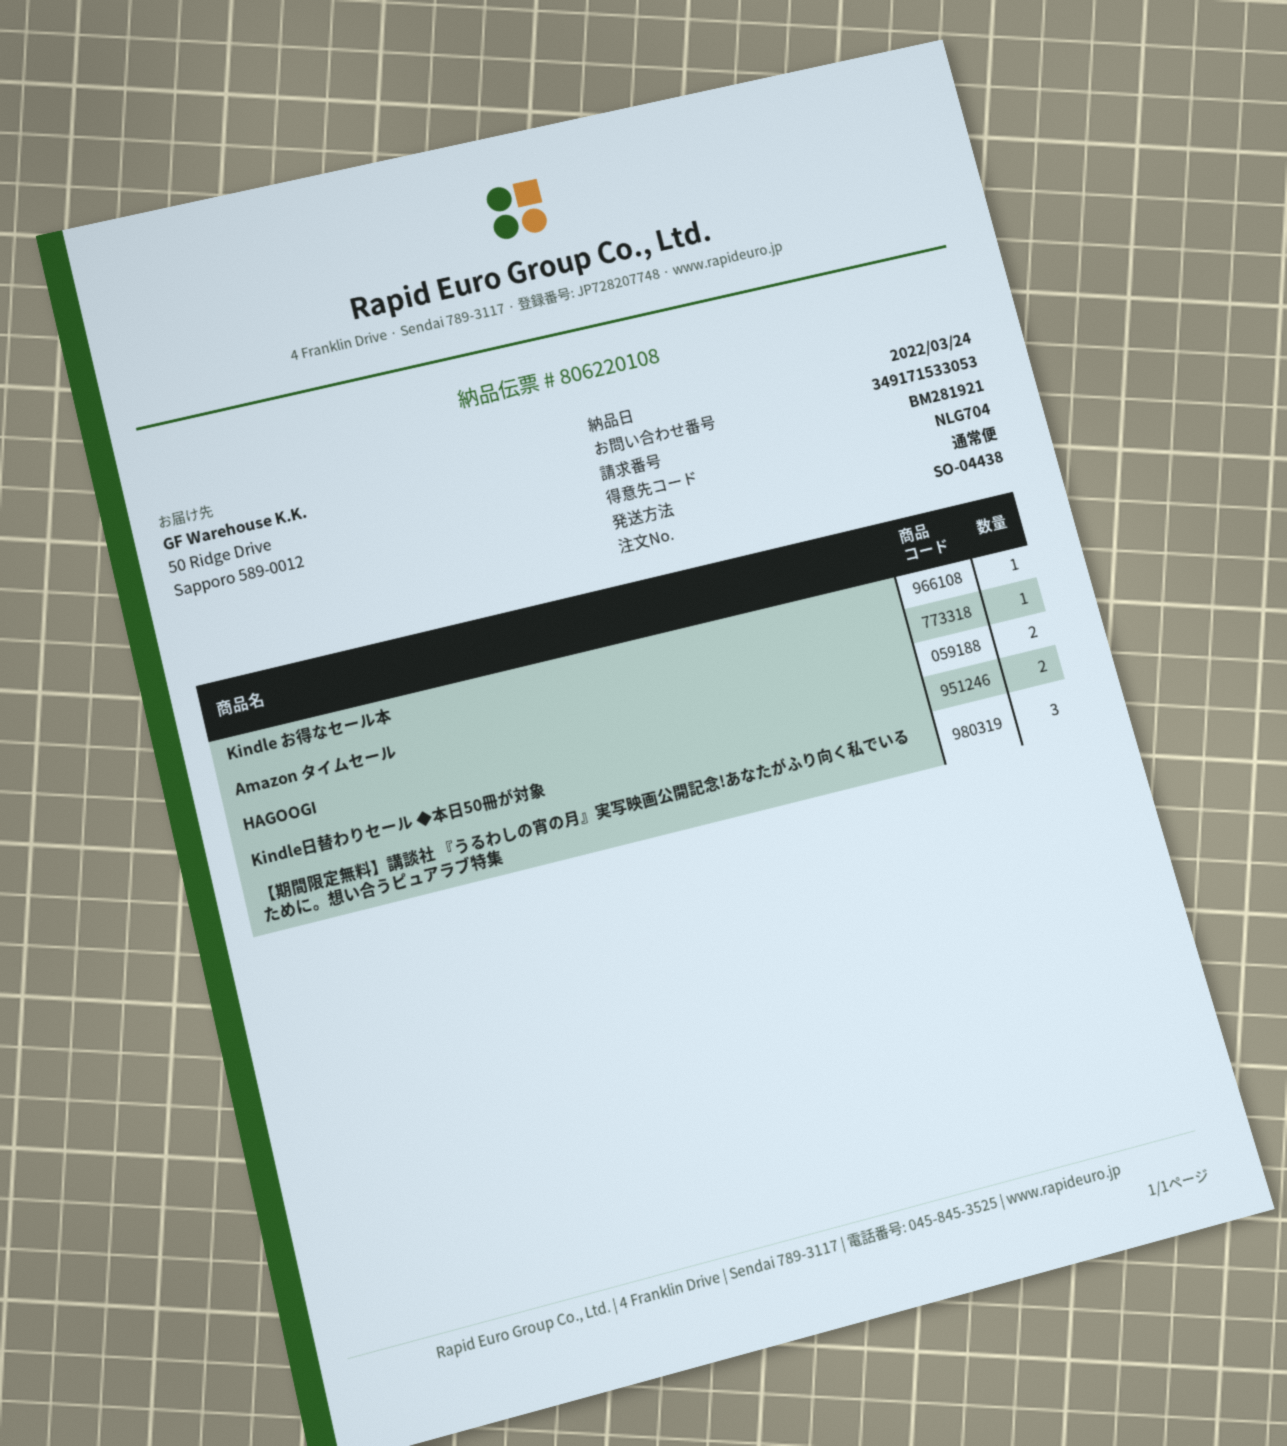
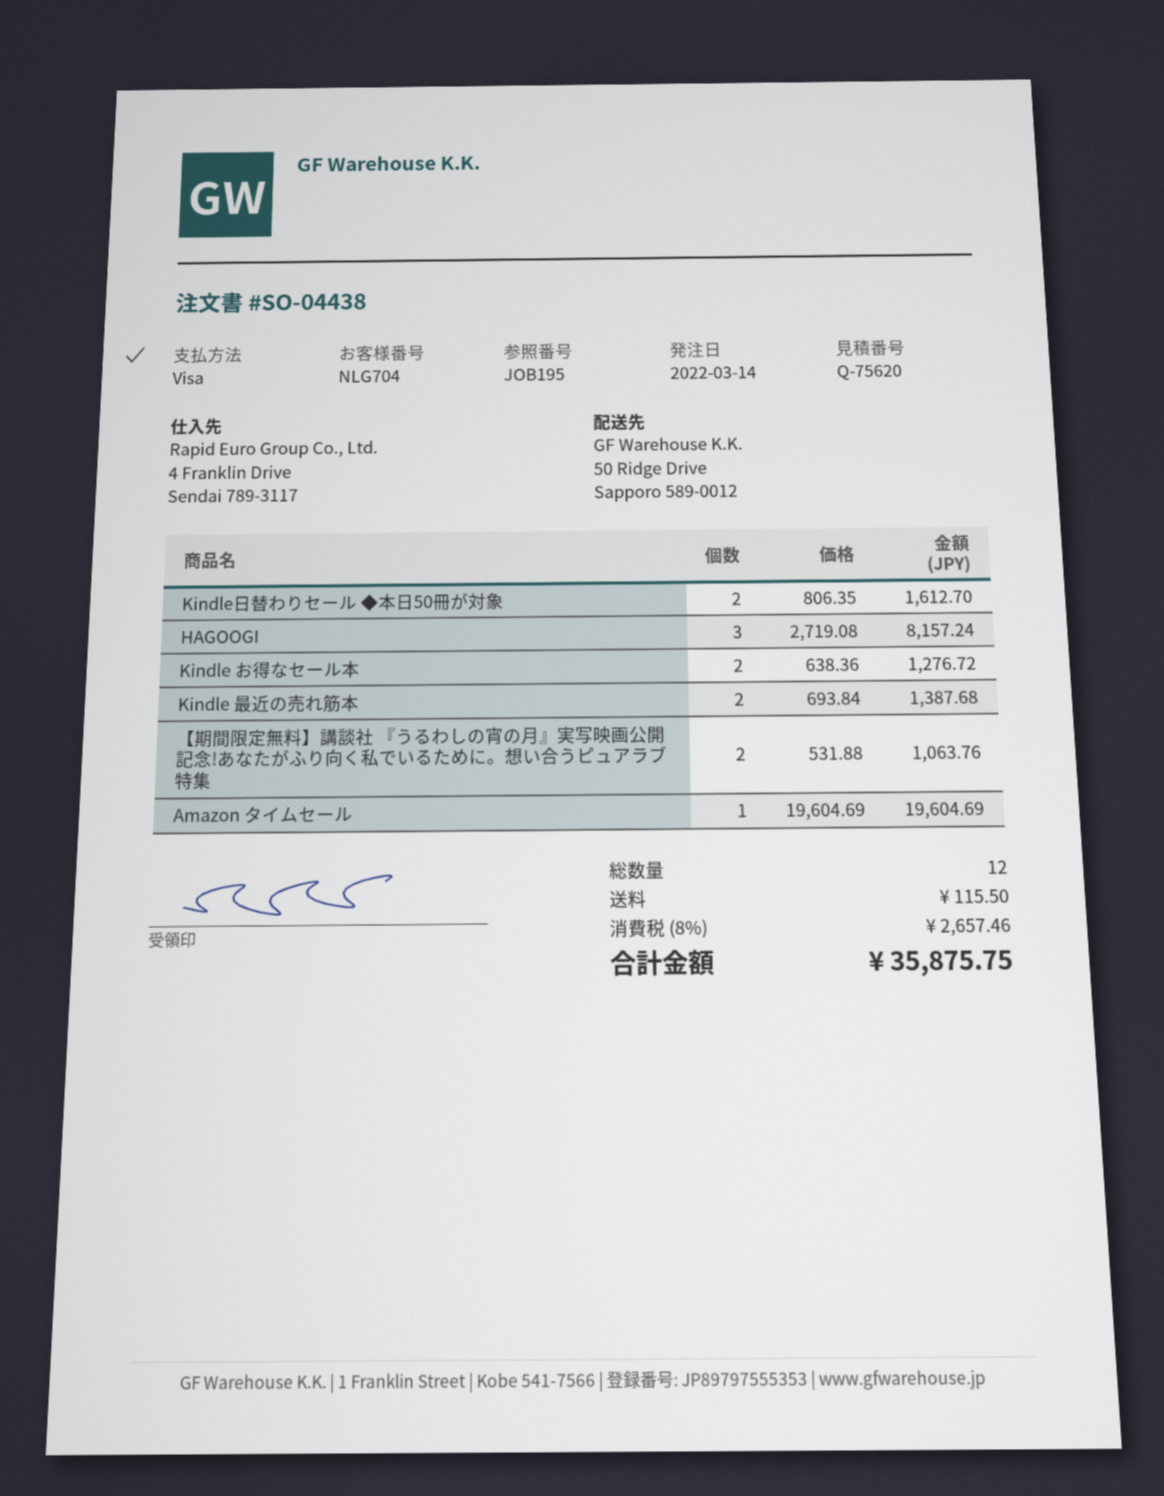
Kindle お得なセール本: 1 -> 2
HAGOOGI: 2 -> 3
【期間限定無料】講談社 『うるわしの宵の月』実写映画公開記念!あなたがふり向く私でいるために。想い合うピュアラブ特集: 3 -> 2
Kindle 最近の売れ筋本: none -> 2

